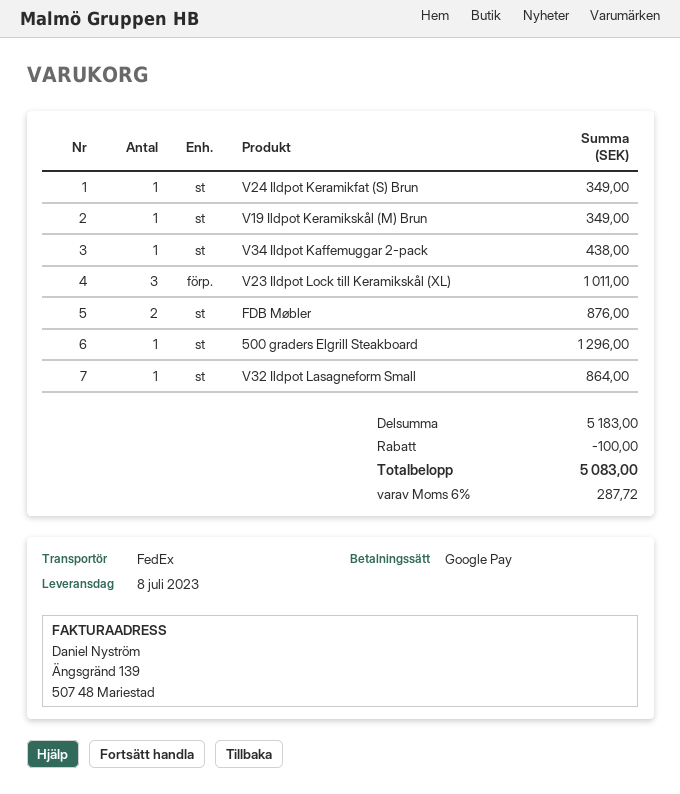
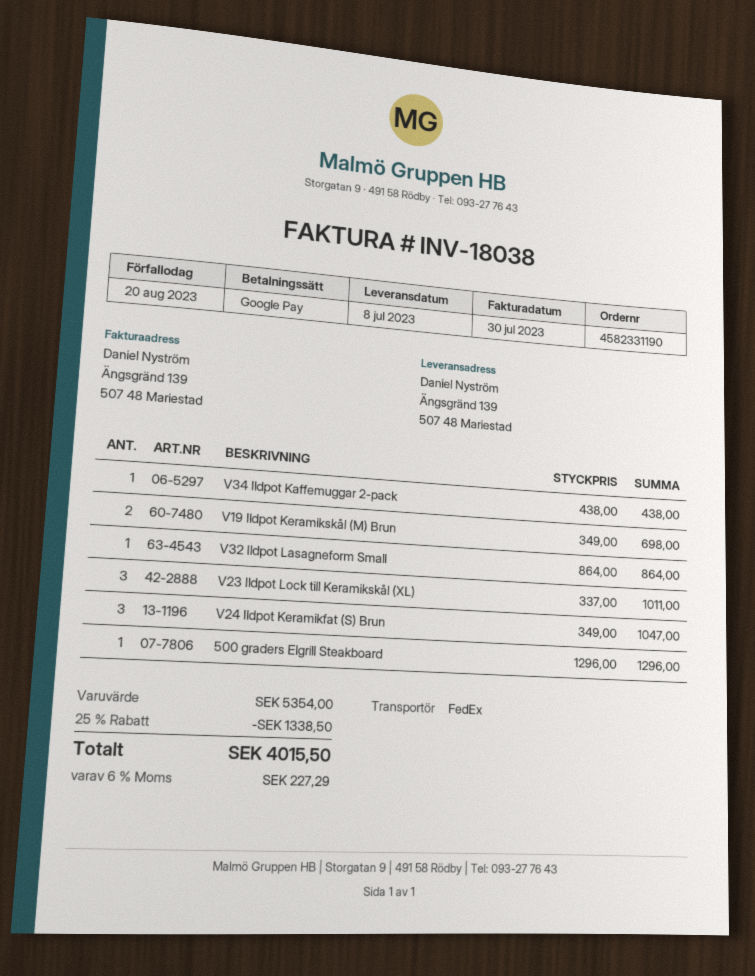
V24 Ildpot Keramikfat (S) Brun: 1 for 349.00 -> 3 for 1047.00
V19 Ildpot Keramikskål (M) Brun: 1 for 349.00 -> 2 for 698.00
FDB Møbler: 2 for 876.00 -> none
subtotal: 5183.00 -> 5354.00
discount: 100.00 -> 1338.50
tax: 6% = 287.72 -> 6% = 227.29
total: 5083.00 -> 4015.50

